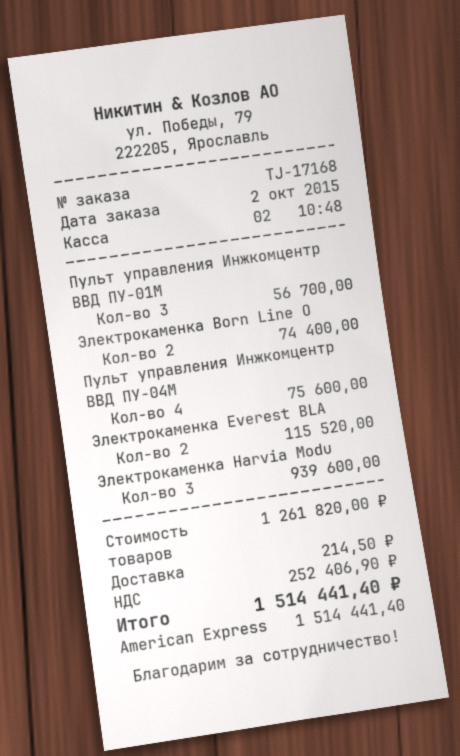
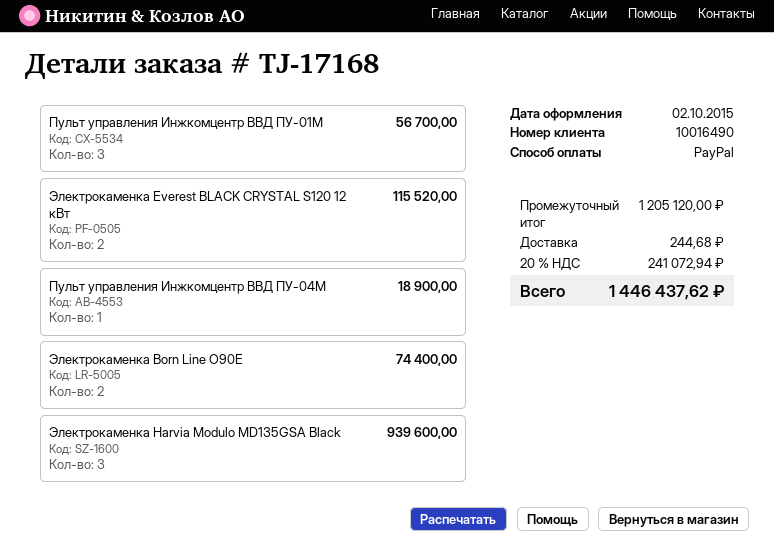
payment method: American Express -> PayPal
Пульт управления Инжкомцентр ВВД ПУ-04М: 4 for 75600.00 -> 1 for 18900.00
subtotal: 1261820.00 -> 1205120.00
shipping: 214.50 -> 244.68
tax: 252406.90 -> 241072.94
total: 1514441.40 -> 1446437.62

